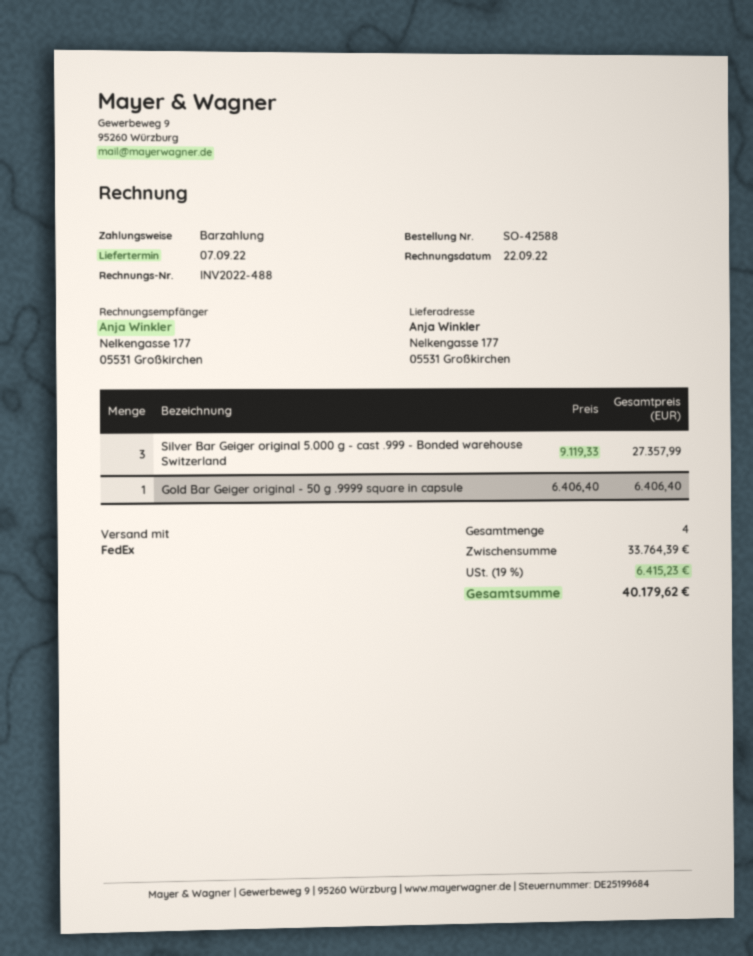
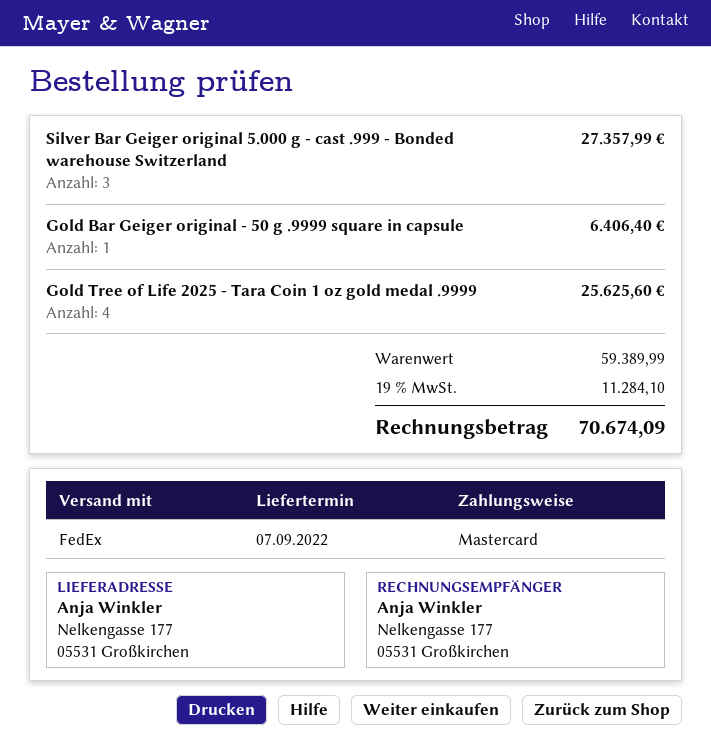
payment method: cash -> Mastercard
Gold Tree of Life 2025 - Tara Coin 1 oz gold medal .9999: none -> 4 for 25625.60
subtotal: 33764.39 -> 59389.99
tax: 19% = 6415.23 -> 19% = 11284.10
total: 40179.62 -> 70674.09

